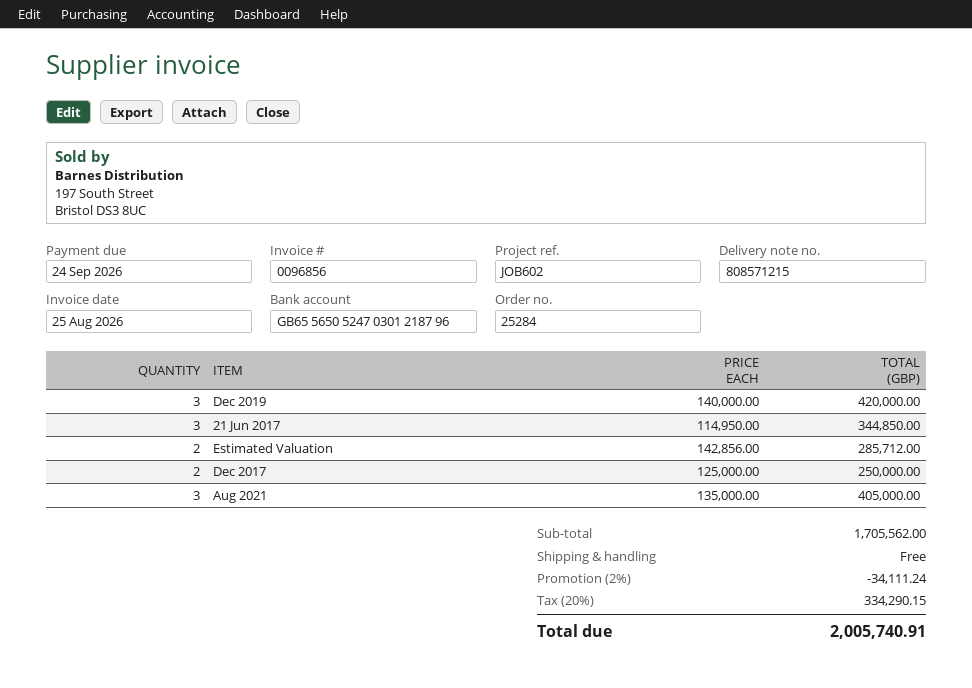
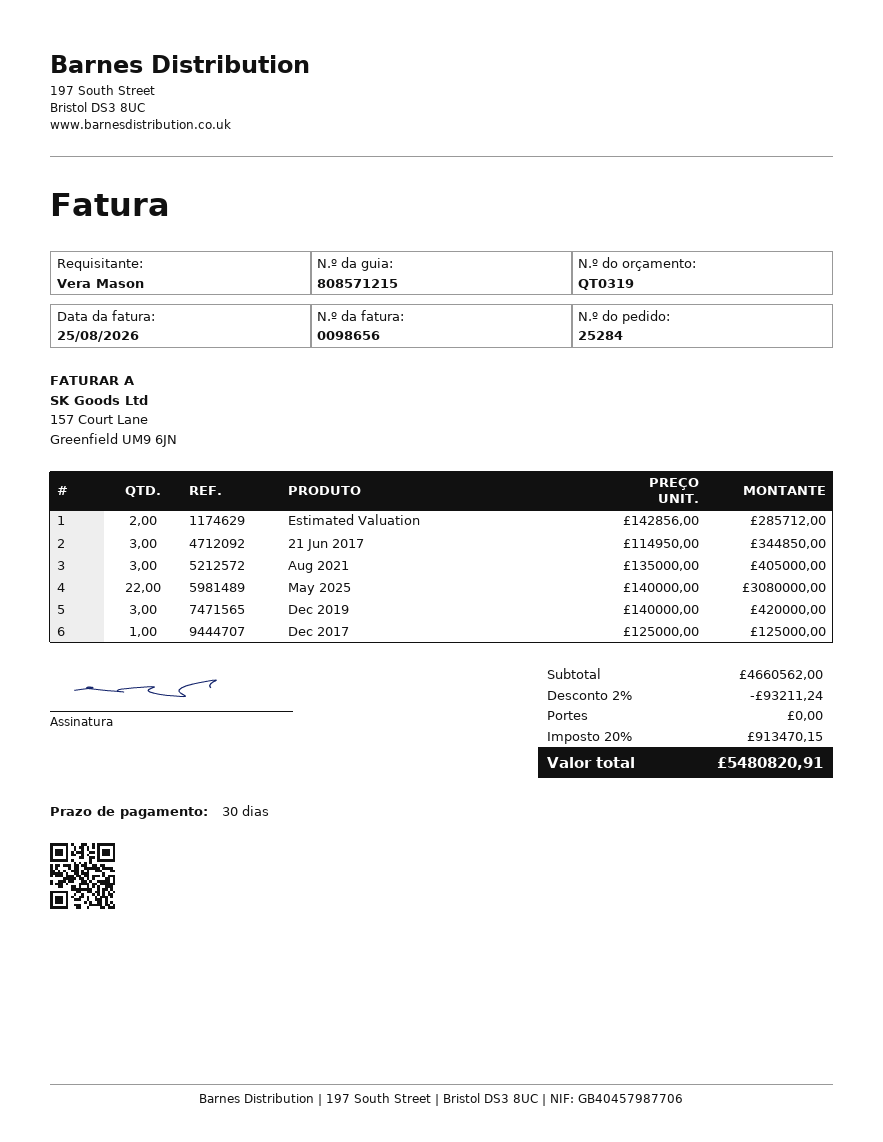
invoice number: 0096856 -> 0098656
Dec 2017: 2 x 125000.00 = 250000.00 -> 1 x 125000.00 = 125000.00
May 2025: none -> 22 x 140000.00 = 3080000.00
subtotal: 1705562.00 -> 4660562.00
discount: 2% = 34111.24 -> 2% = 93211.24
tax: 20% = 334290.15 -> 20% = 913470.15
total: 2005740.91 -> 5480820.91

